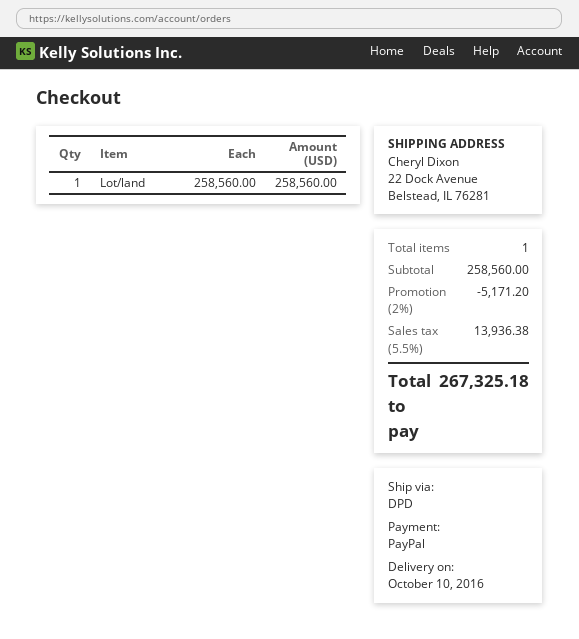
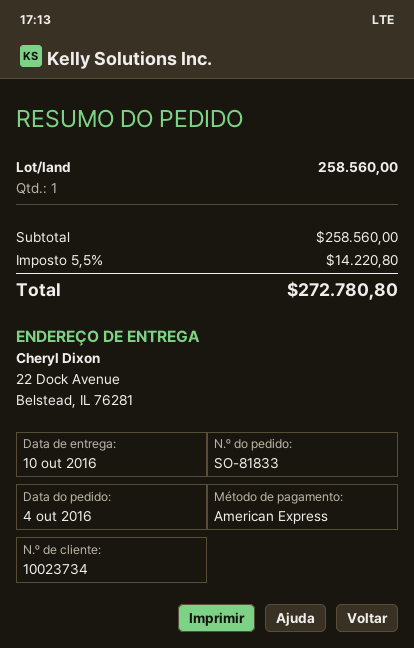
payment method: PayPal -> American Express
discount: 2% = 5171.20 -> none
tax: 5.5% = 13936.38 -> 5.5% = 14220.80
total: 267325.18 -> 272780.80

